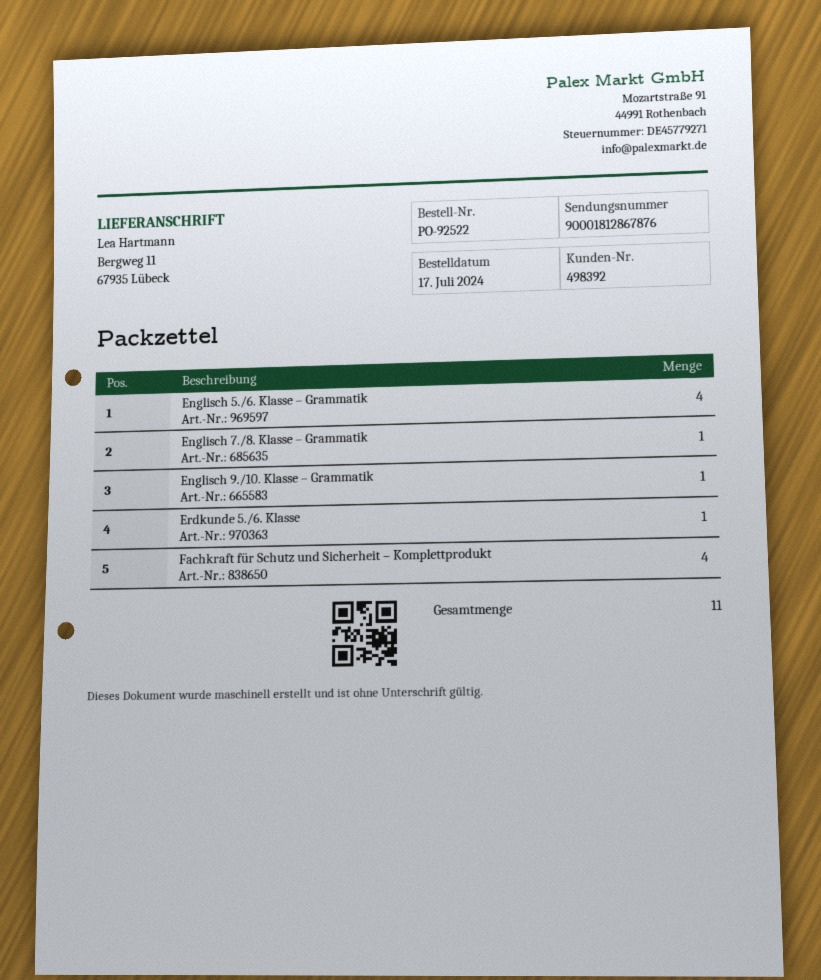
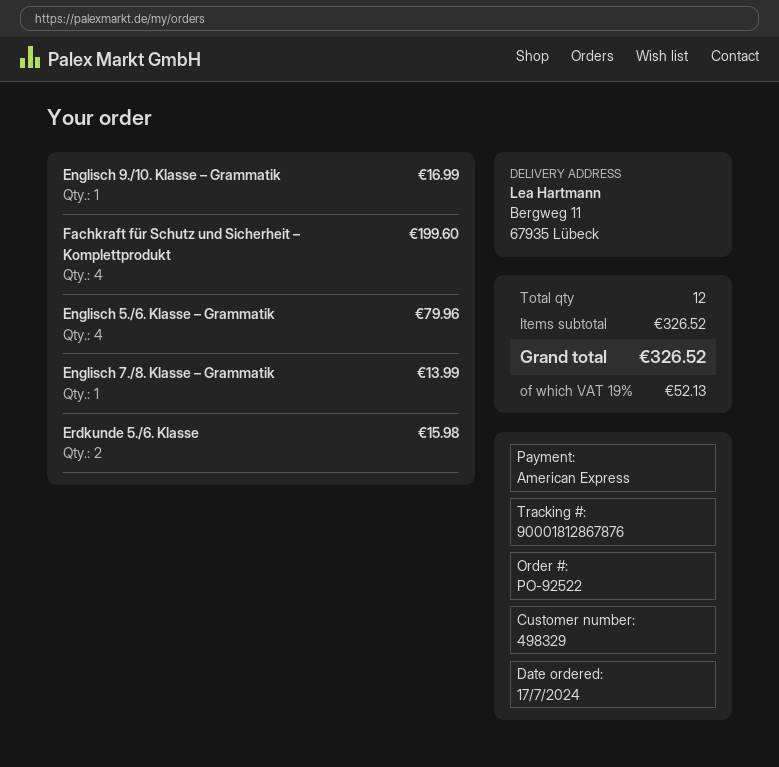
customer number: 498392 -> 498329
Erdkunde 5./6. Klasse: 1 -> 2
total quantity: 11 -> 12

